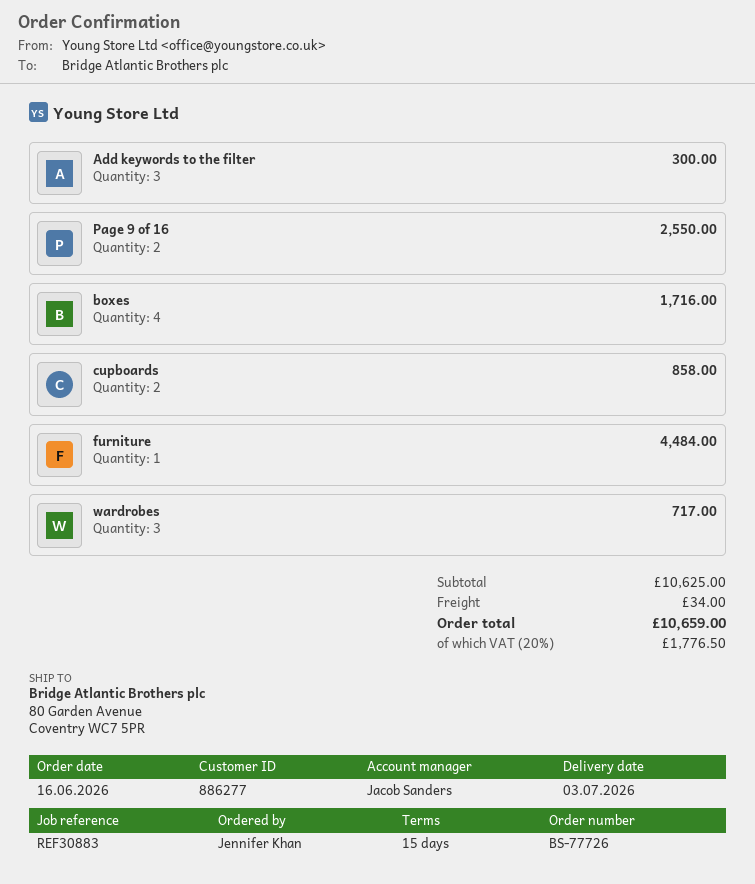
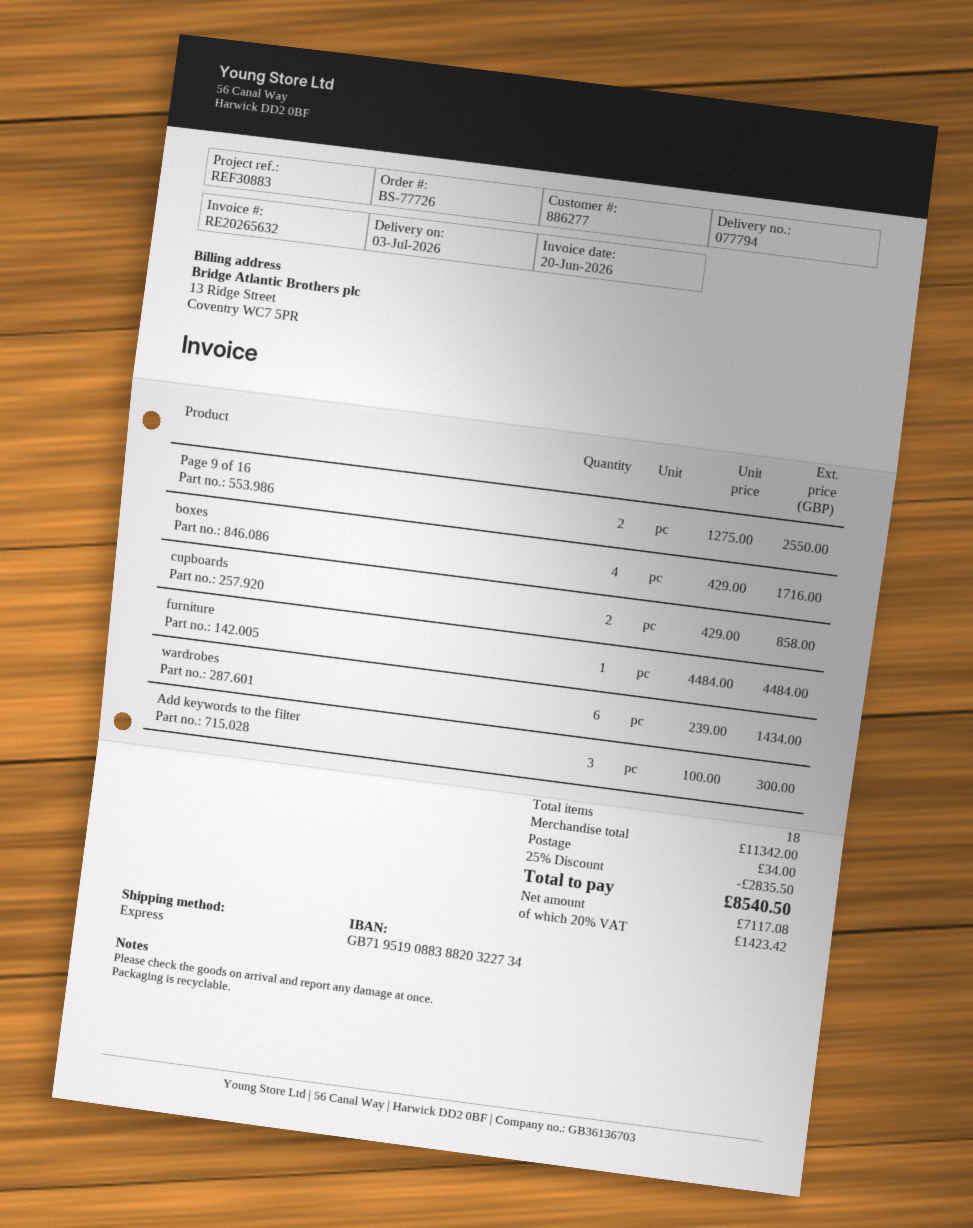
wardrobes: 3 for 717.00 -> 6 for 1434.00
subtotal: 10625.00 -> 11342.00
discount: none -> 25% = 2835.50
tax: 20% = 1776.50 -> 20% = 1423.42
total: 10659.00 -> 8540.50

